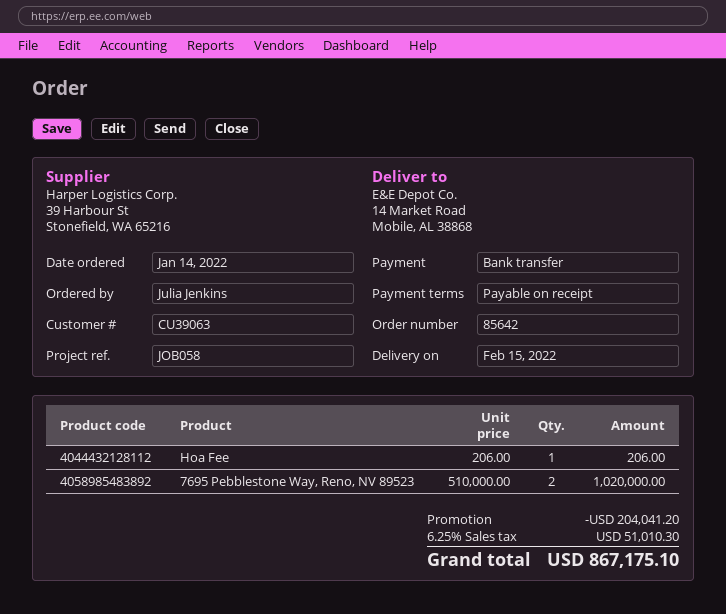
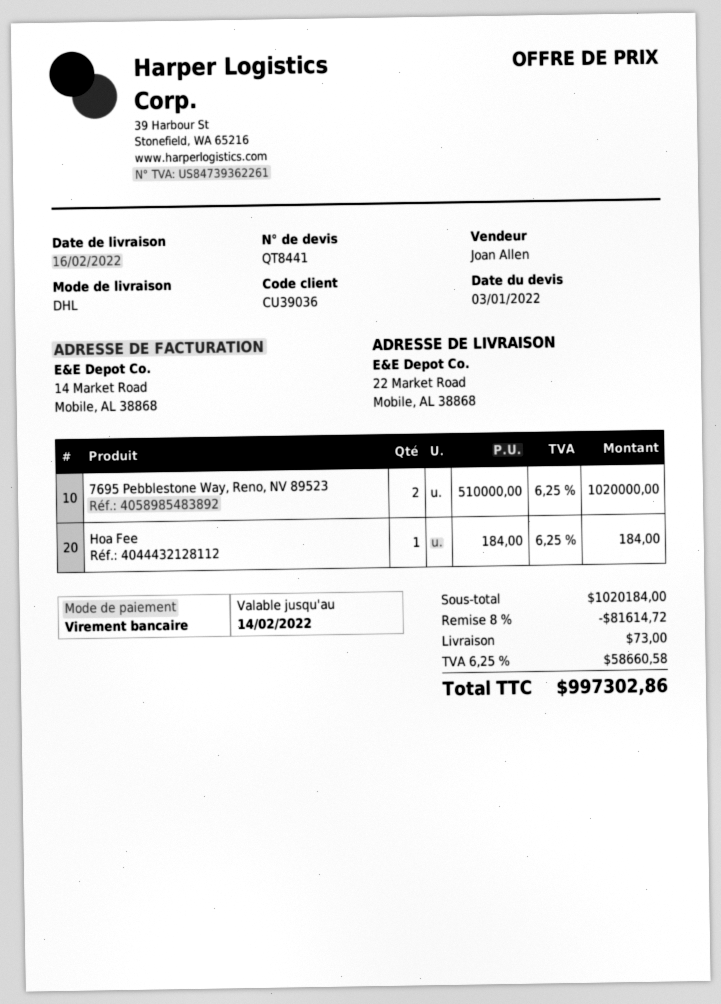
delivery date: 2022-02-15 -> 2022-02-16
customer number: CU39063 -> CU39036
ship to: 14 Market Road, Mobile, AL 38868 -> 22 Market Road, Mobile, AL 38868
Hoa Fee: 1 x 206.00 = 206.00 -> 1 x 184.00 = 184.00
discount: 204041.20 -> 81614.72
shipping: none -> 73.00
tax: 6.25% = 51010.30 -> 6.25% = 58660.58
total: 867175.10 -> 997302.86

